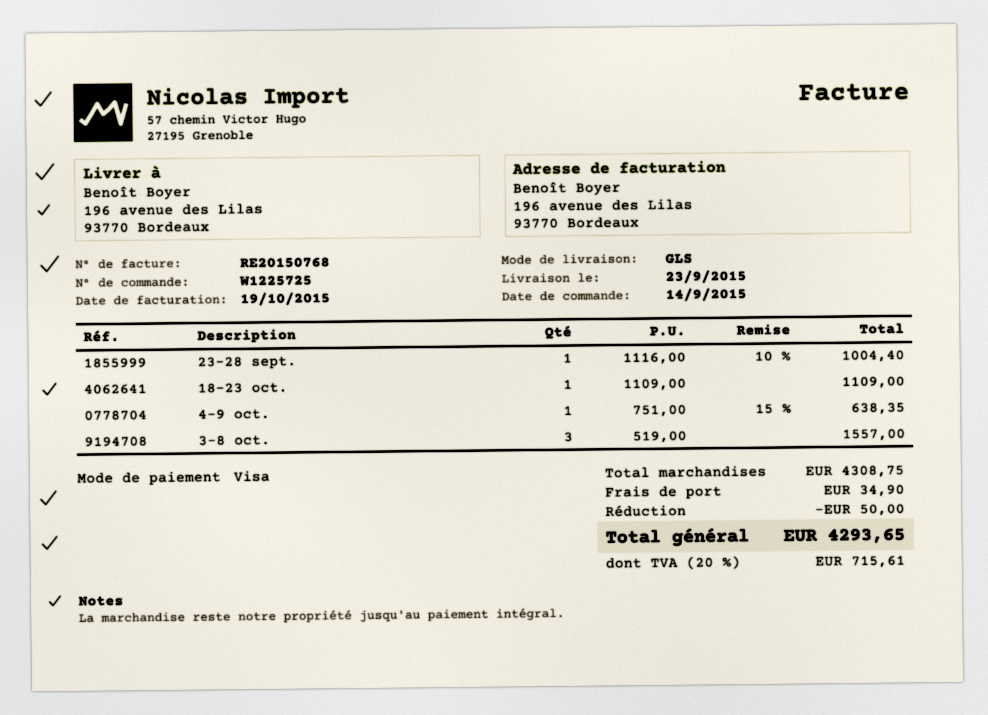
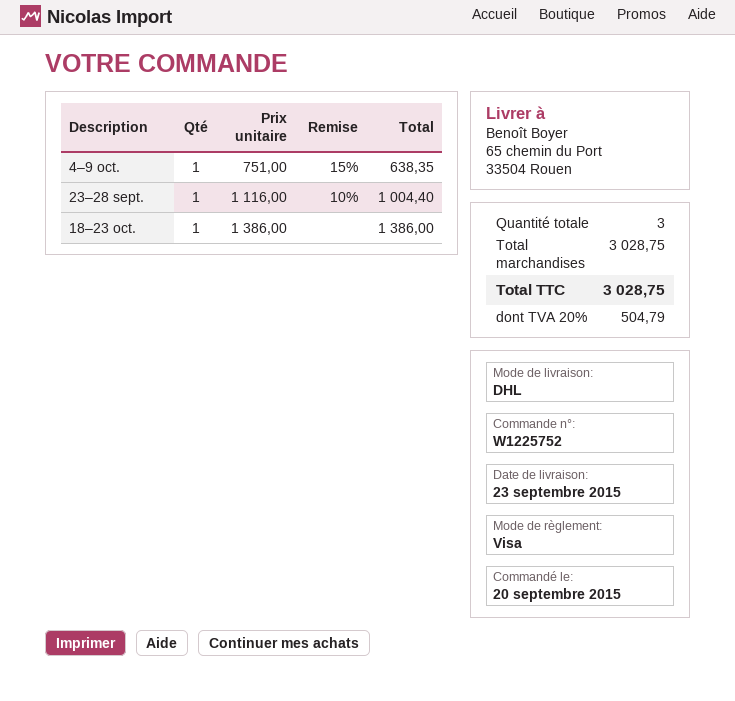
order number: W1225725 -> W1225752
order date: 2015-09-14 -> 2015-09-20
shipping method: GLS -> DHL
ship to: 196 avenue des Lilas, 93770 Bordeaux -> 65 chemin du Port, 33504 Rouen
18–23 oct.: 1 x 1109.00 = 1109.00 -> 1 x 1386.00 = 1386.00
3–8 oct.: 3 x 519.00 = 1557.00 -> none
subtotal: 4308.75 -> 3028.75
discount: 50.00 -> none
shipping: 34.90 -> none
tax: 20% = 715.61 -> 20% = 504.79
total: 4293.65 -> 3028.75

